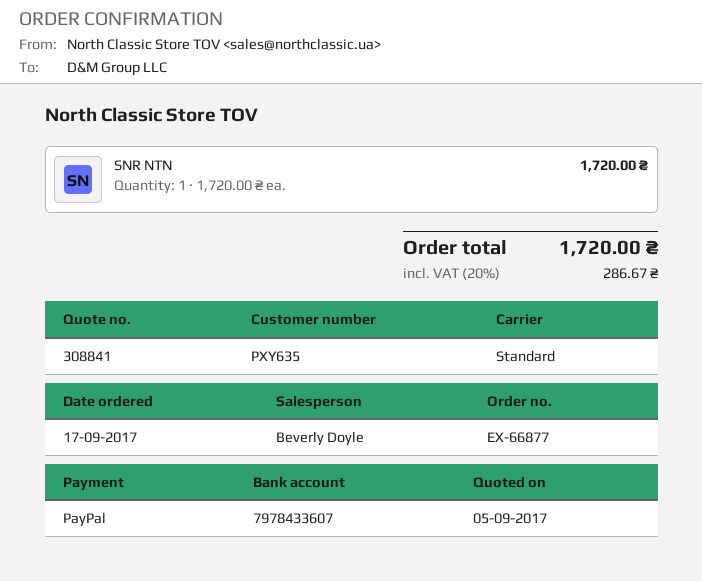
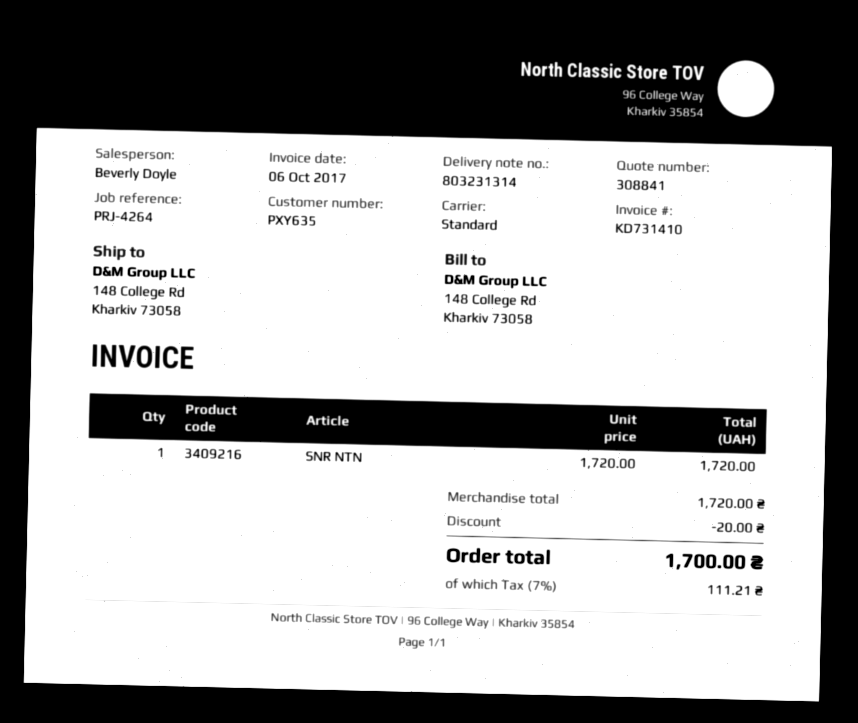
discount: none -> 20.00
tax: 20% = 286.67 -> 7% = 111.21
total: 1720.00 -> 1700.00

